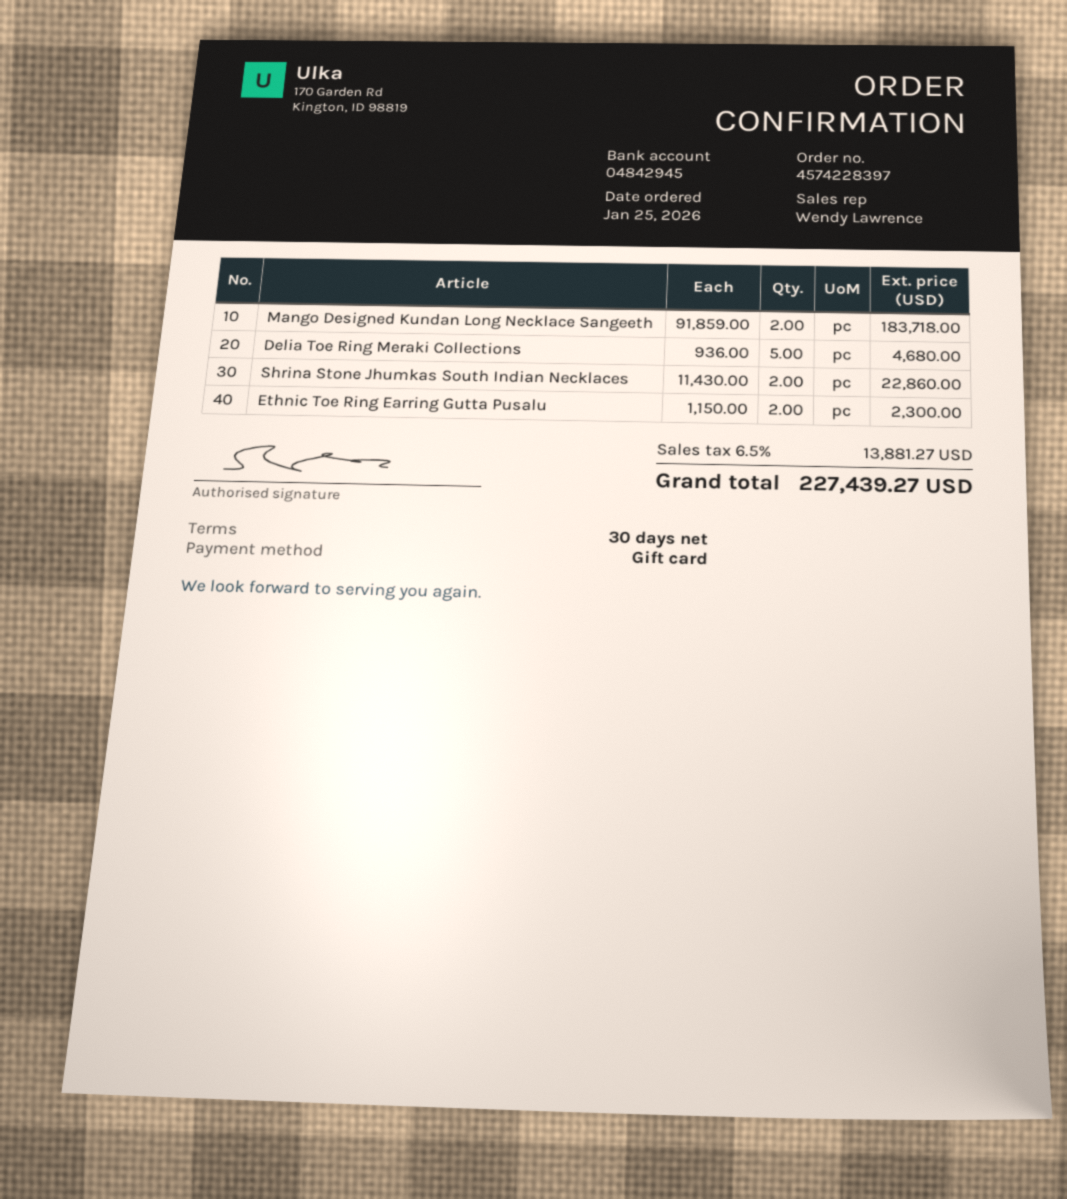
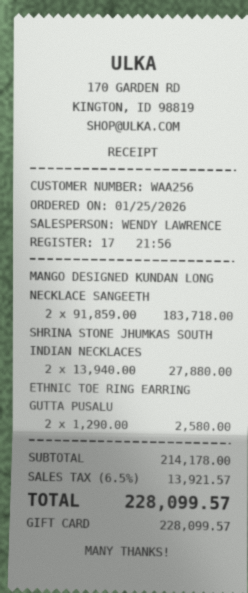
Delia Toe Ring Meraki Collections: 5 x 936.00 = 4680.00 -> none
Shrina Stone Jhumkas South Indian Necklaces: 2 x 11430.00 = 22860.00 -> 2 x 13940.00 = 27880.00
Ethnic Toe Ring Earring Gutta Pusalu: 2 x 1150.00 = 2300.00 -> 2 x 1290.00 = 2580.00
tax: 6.5% = 13881.27 -> 6.5% = 13921.57
total: 227439.27 -> 228099.57

